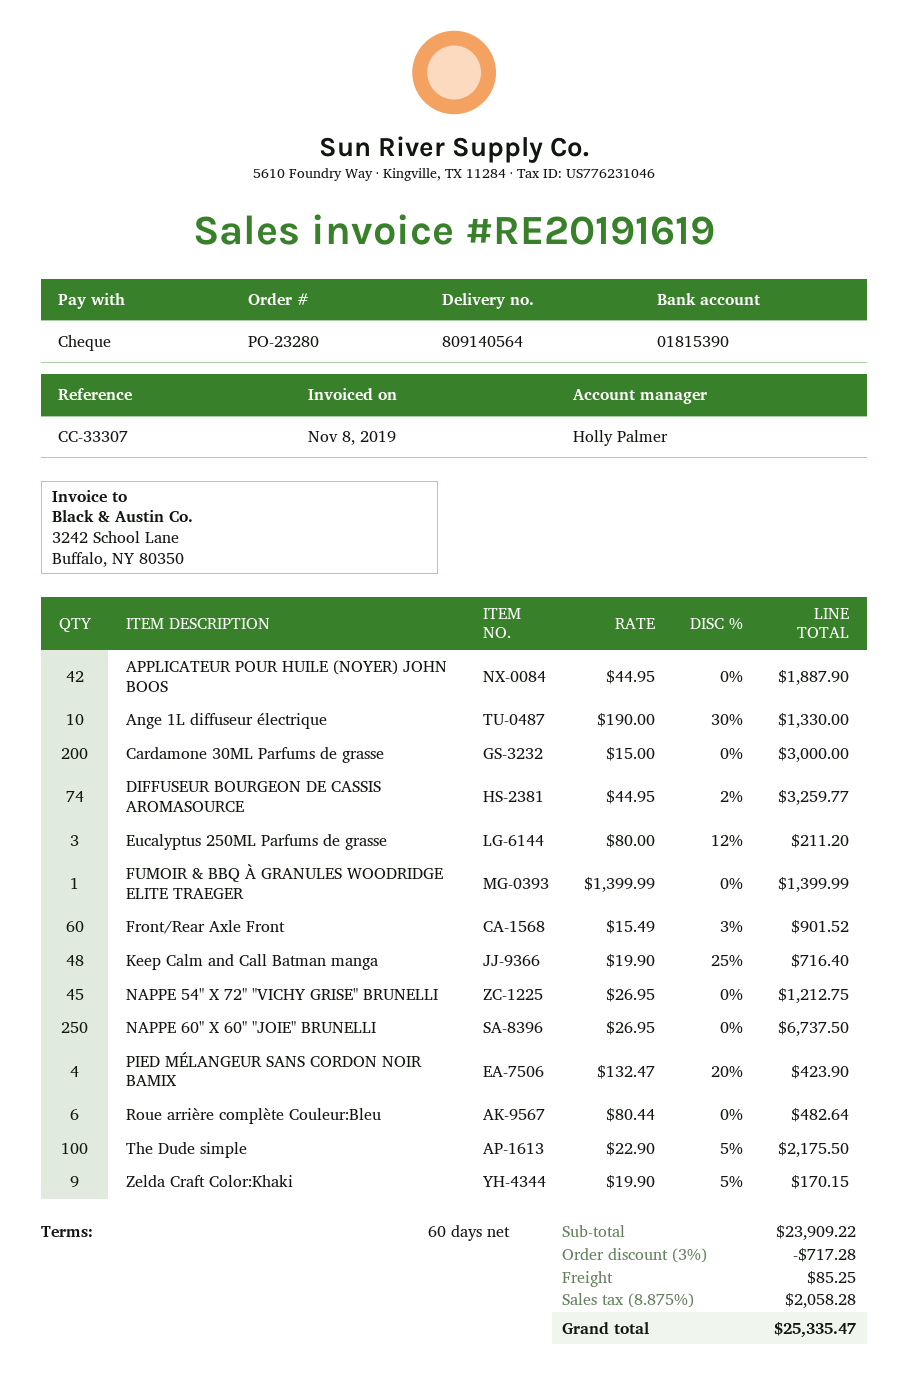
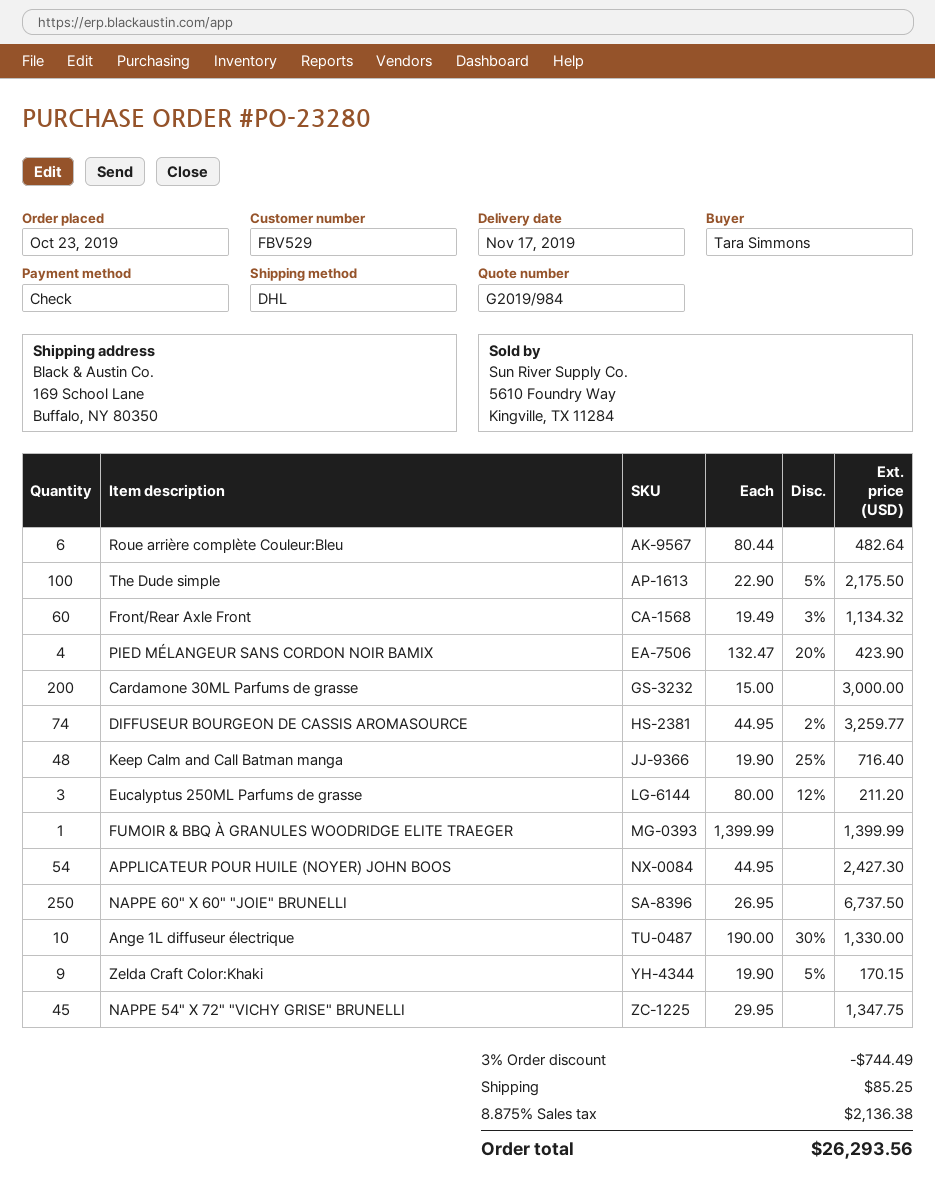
APPLICATEUR POUR HUILE (NOYER) JOHN BOOS: 42 x 44.95 = 1887.90 -> 54 x 44.95 = 2427.30
Front/Rear Axle Front: 60 x 15.49 - 3% = 901.52 -> 60 x 19.49 - 3% = 1134.32
NAPPE 54" X 72" "VICHY GRISE" BRUNELLI: 45 x 26.95 = 1212.75 -> 45 x 29.95 = 1347.75
discount: 3% = 717.28 -> 3% = 744.49
tax: 8.875% = 2058.28 -> 8.875% = 2136.38
total: 25335.47 -> 26293.56

